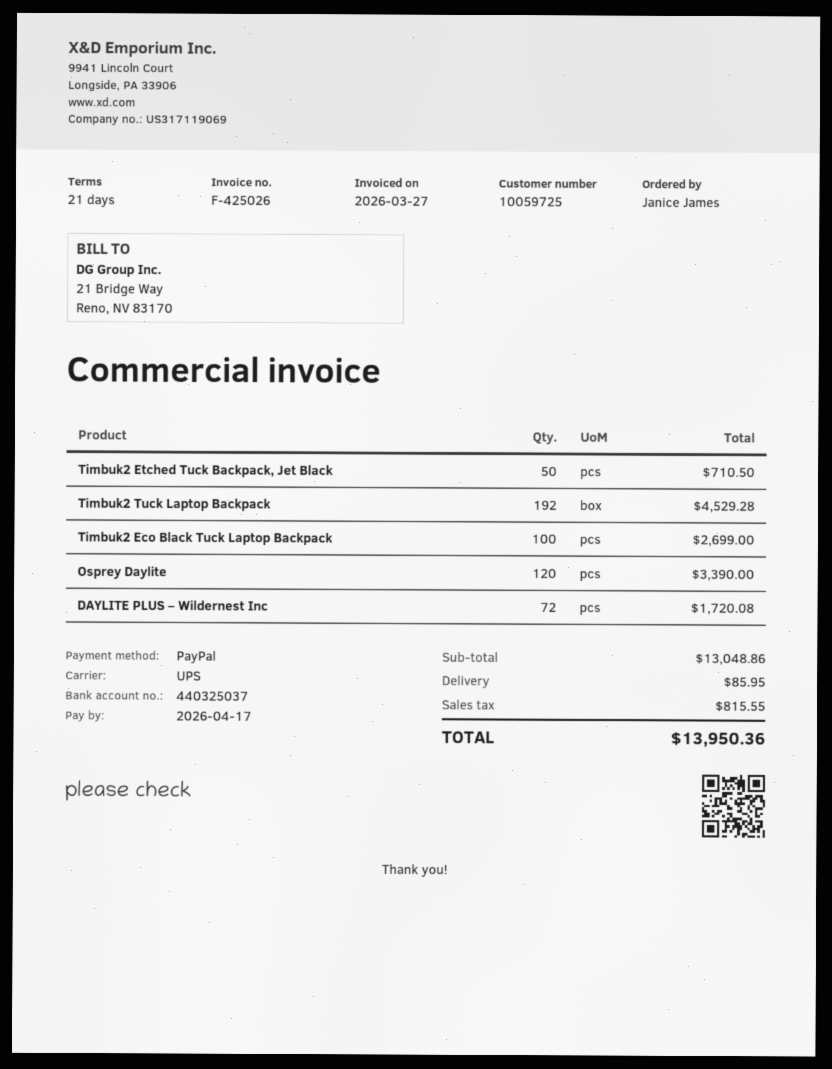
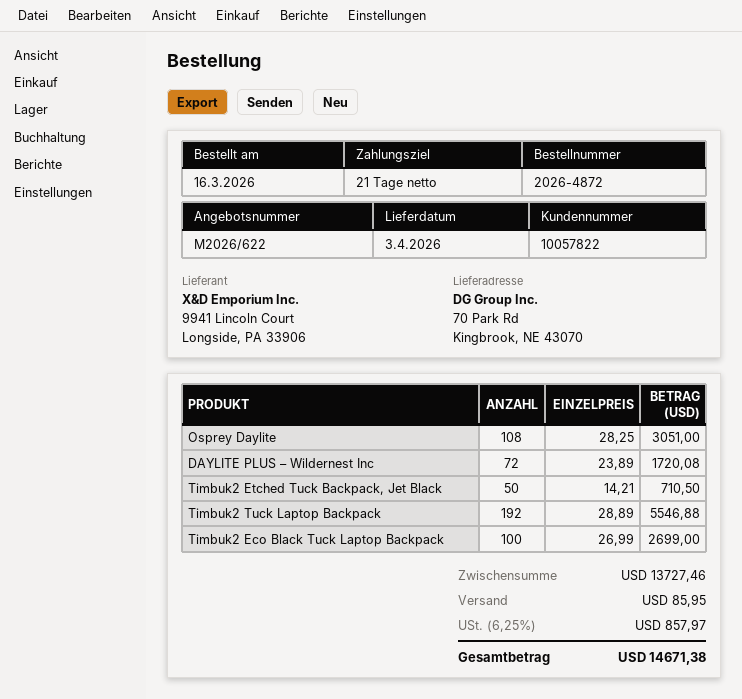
customer number: 10059725 -> 10057822
Timbuk2 Tuck Laptop Backpack: 192 for 4529.28 -> 192 for 5546.88
Osprey Daylite: 120 for 3390.00 -> 108 for 3051.00
subtotal: 13048.86 -> 13727.46
tax: 815.55 -> 857.97
total: 13950.36 -> 14671.38

